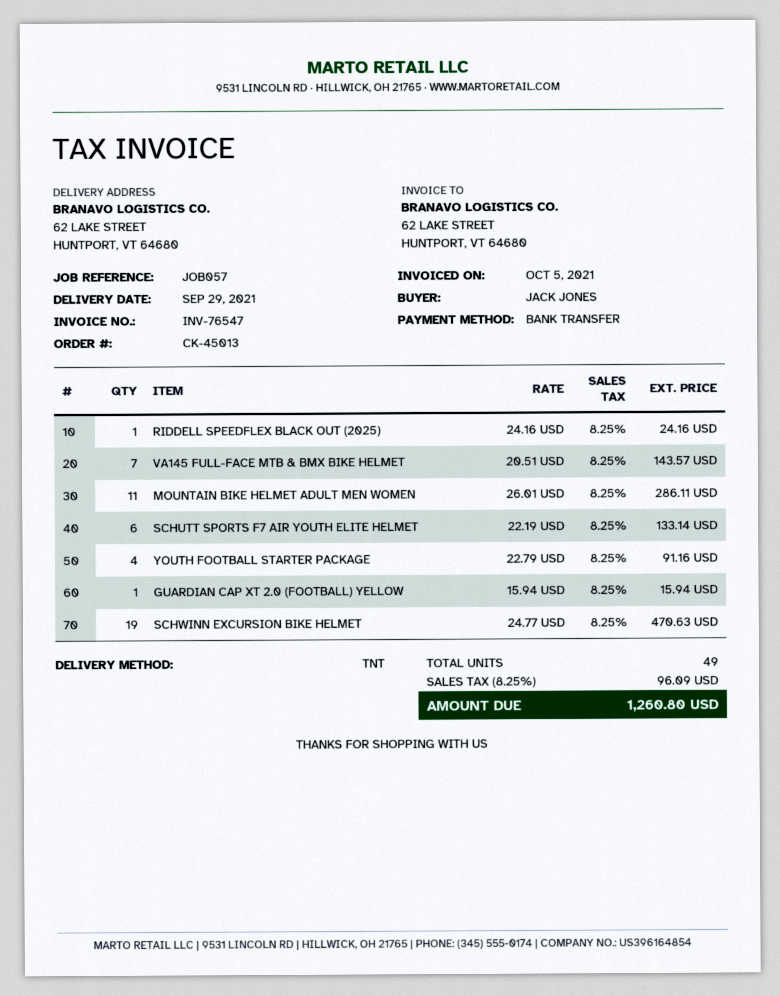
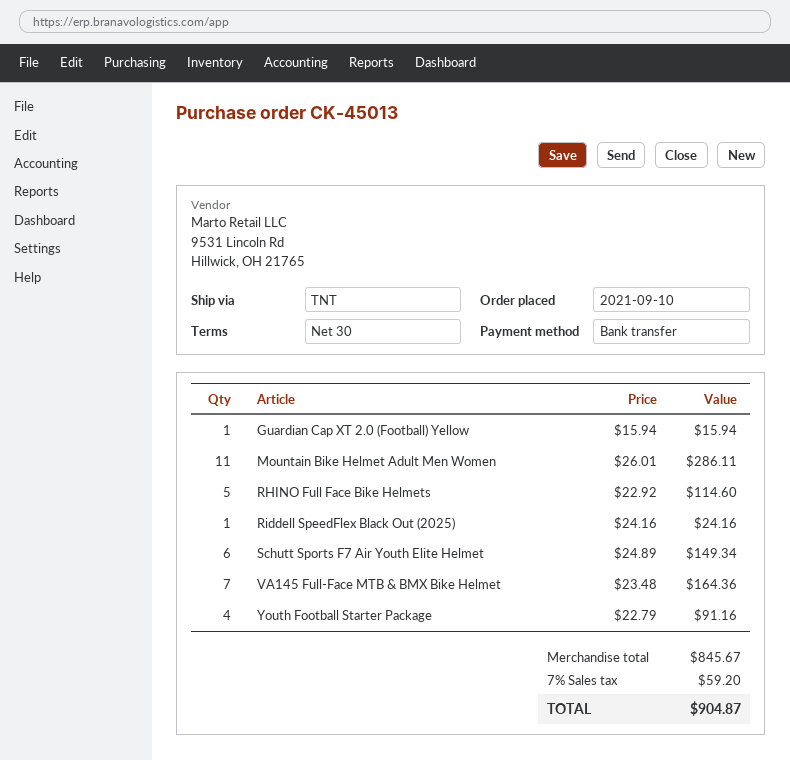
VA145 FULL-FACE MTB & BMX BIKE HELMET: 7 x 20.51 = 143.57 -> 7 x 23.48 = 164.36
SCHUTT SPORTS F7 AIR YOUTH ELITE HELMET: 6 x 22.19 = 133.14 -> 6 x 24.89 = 149.34
SCHWINN EXCURSION BIKE HELMET: 19 x 24.77 = 470.63 -> none
RHINO Full Face Bike Helmets: none -> 5 x 22.92 = 114.60
tax: 8.25% = 96.09 -> 7% = 59.20
total: 1260.80 -> 904.87

